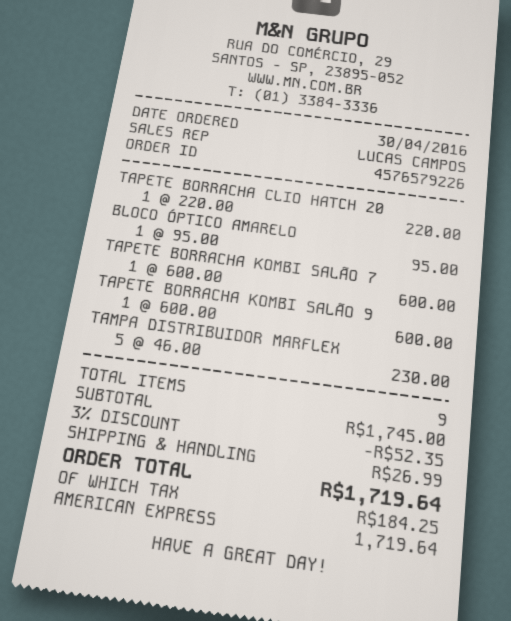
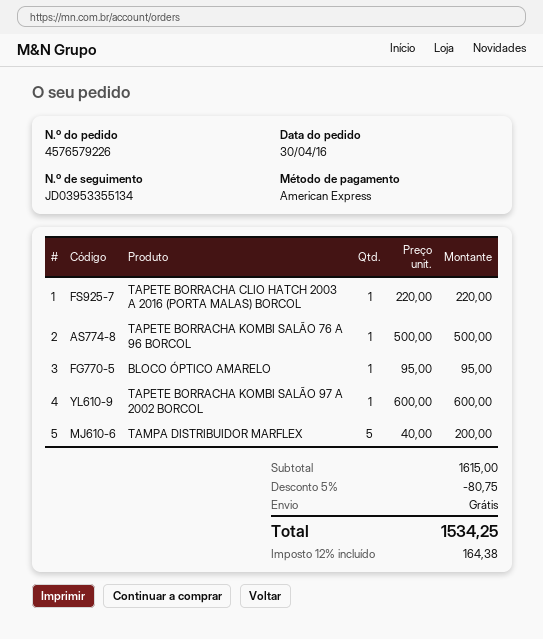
TAPETE BORRACHA KOMBI SALÃO 7: 1 x 600.00 = 600.00 -> 1 x 500.00 = 500.00
TAMPA DISTRIBUIDOR MARFLEX: 5 x 46.00 = 230.00 -> 5 x 40.00 = 200.00
subtotal: 1745.00 -> 1615.00
discount: 3% = 52.35 -> 5% = 80.75
shipping: 26.99 -> 0.00
tax: 184.25 -> 164.38
total: 1719.64 -> 1534.25

